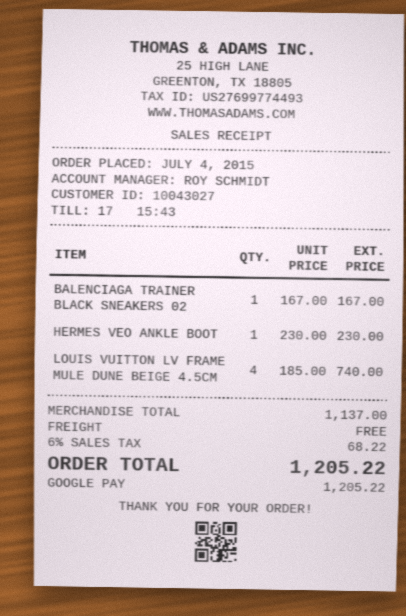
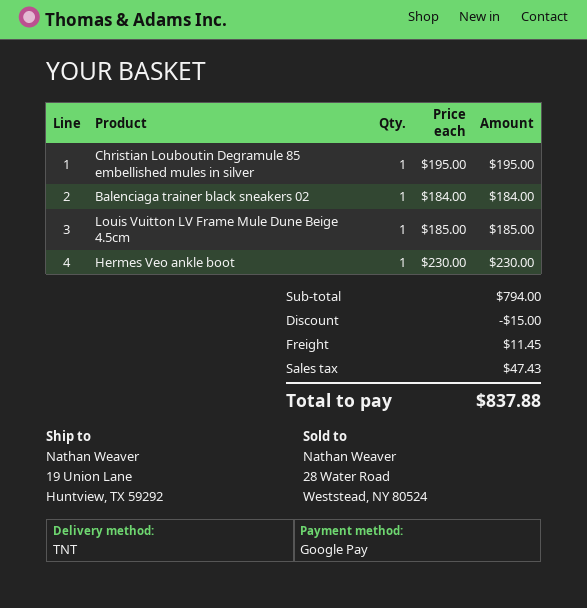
BALENCIAGA TRAINER BLACK SNEAKERS 02: 1 x 167.00 = 167.00 -> 1 x 184.00 = 184.00
LOUIS VUITTON LV FRAME MULE DUNE BEIGE 4.5CM: 4 x 185.00 = 740.00 -> 1 x 185.00 = 185.00
Christian Louboutin Degramule 85 embellished mules in silver: none -> 1 x 195.00 = 195.00
subtotal: 1137.00 -> 794.00
discount: none -> 15.00
shipping: 0.00 -> 11.45
tax: 68.22 -> 47.43
total: 1205.22 -> 837.88

